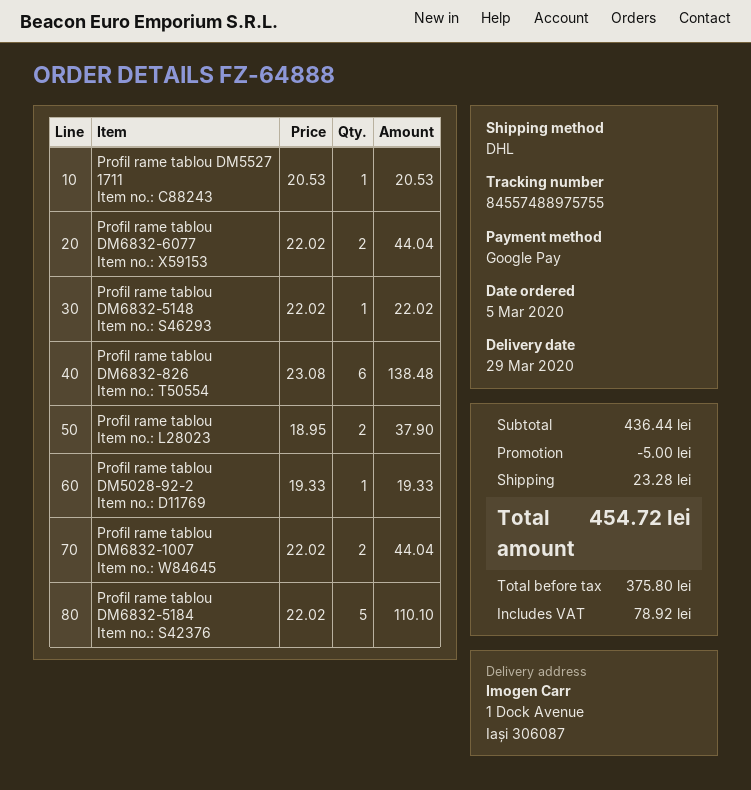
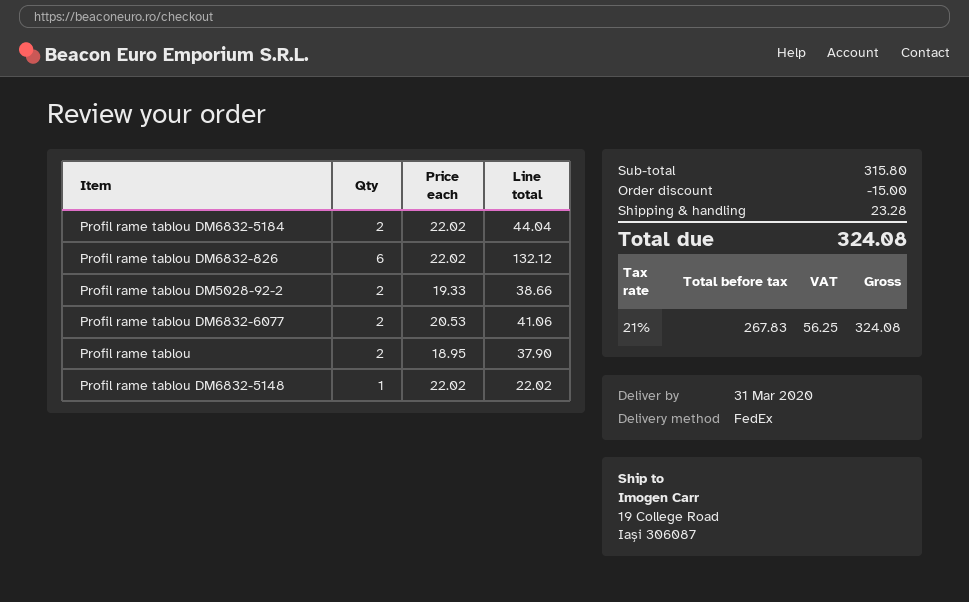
delivery date: 2020-03-29 -> 2020-03-31
shipping method: DHL -> FedEx
ship to: 1 Dock Avenue, Iași 306087 -> 19 College Road, Iași 306087
Profil rame tablou DM5527 1711: 1 x 20.53 = 20.53 -> none
Profil rame tablou DM6832-6077: 2 x 22.02 = 44.04 -> 2 x 20.53 = 41.06
Profil rame tablou DM6832-826: 6 x 23.08 = 138.48 -> 6 x 22.02 = 132.12
Profil rame tablou DM5028-92-2: 1 x 19.33 = 19.33 -> 2 x 19.33 = 38.66
Profil rame tablou DM6832-1007: 2 x 22.02 = 44.04 -> none
Profil rame tablou DM6832-5184: 5 x 22.02 = 110.10 -> 2 x 22.02 = 44.04
subtotal: 436.44 -> 315.80
discount: 5.00 -> 15.00
net: 375.80 -> 267.83
tax: 78.92 -> 56.25
total: 454.72 -> 324.08

